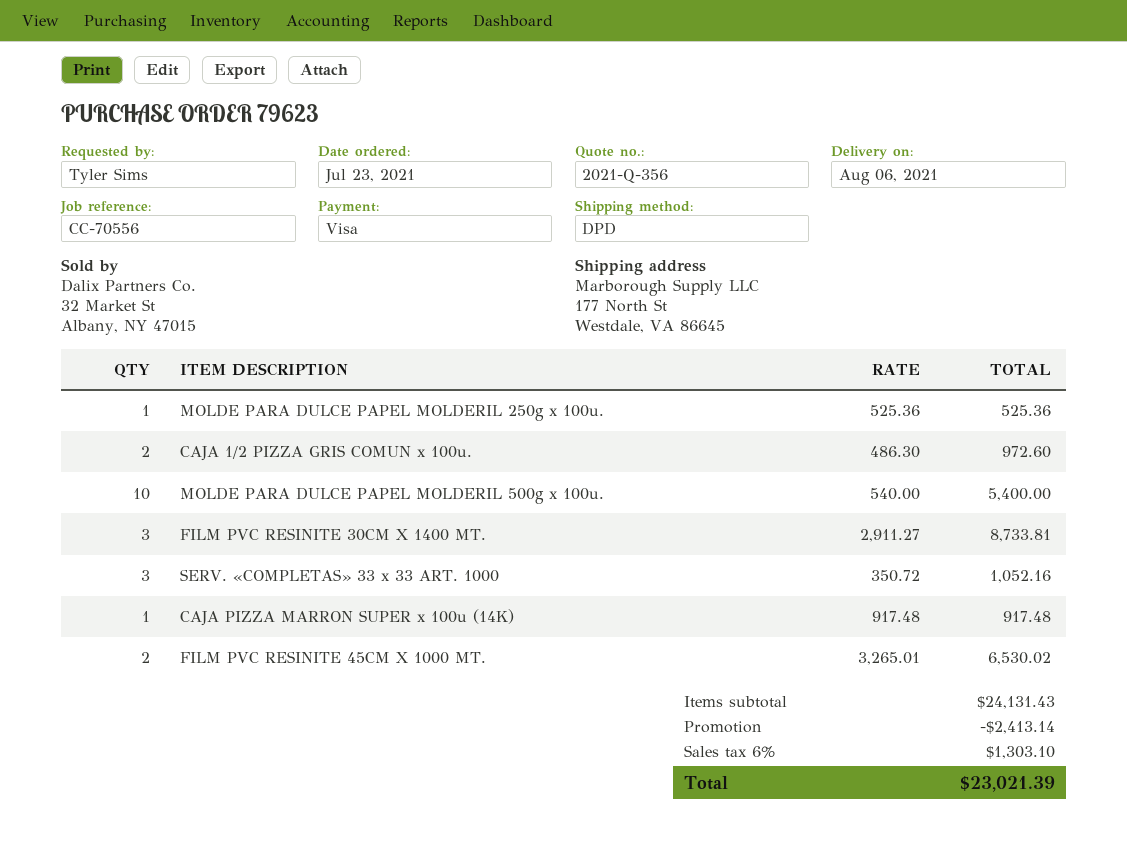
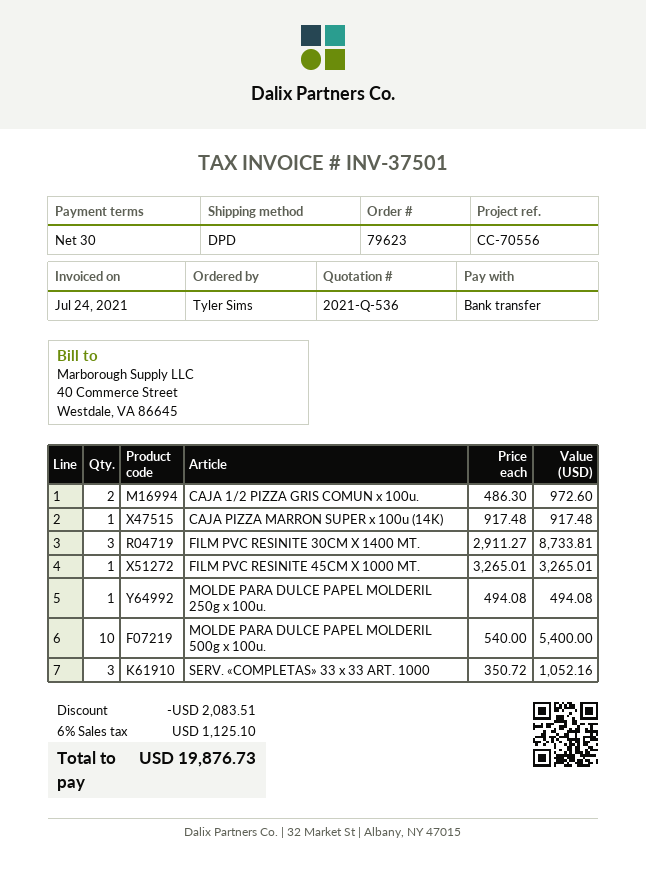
quote number: 2021-Q-356 -> 2021-Q-536
payment method: Visa -> bank transfer
MOLDE PARA DULCE PAPEL MOLDERIL 250g x 100u.: 1 x 525.36 = 525.36 -> 1 x 494.08 = 494.08
FILM PVC RESINITE 45CM X 1000 MT.: 2 x 3265.01 = 6530.02 -> 1 x 3265.01 = 3265.01
discount: 2413.14 -> 2083.51
tax: 6% = 1303.10 -> 6% = 1125.10
total: 23021.39 -> 19876.73

